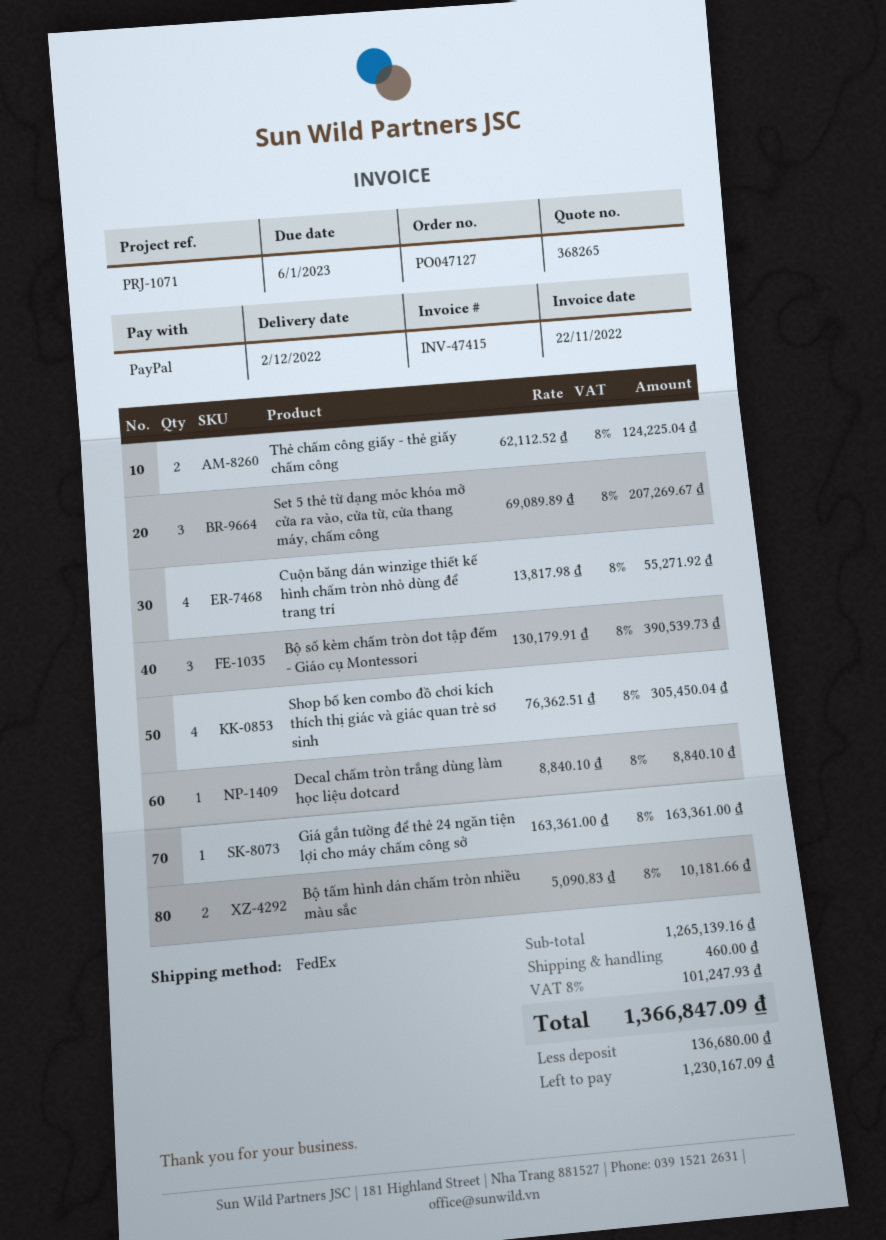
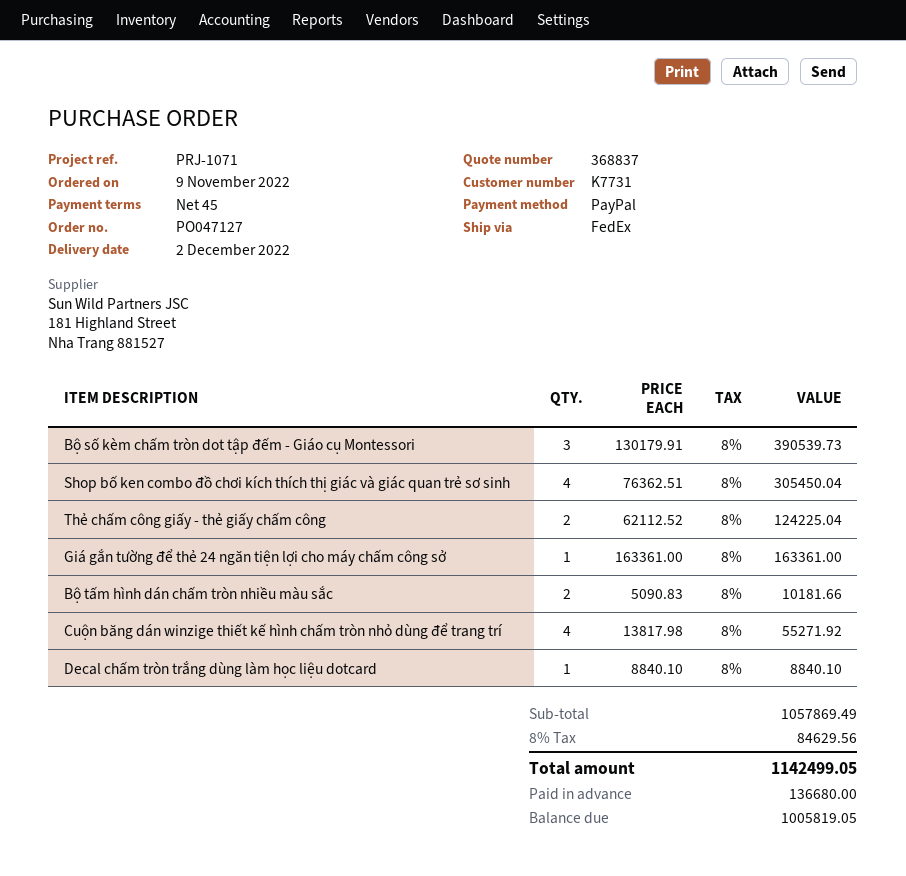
quote number: 368265 -> 368837
Set 5 thẻ từ dạng móc khóa mở cửa ra vào, cửa từ, cửa thang máy, chấm công: 3 x 69089.89 = 207269.67 -> none
subtotal: 1265139.16 -> 1057869.49
shipping: 460.00 -> none
tax: 8% = 101247.93 -> 8% = 84629.56
total: 1366847.09 -> 1142499.05
balance: 1230167.09 -> 1005819.05

